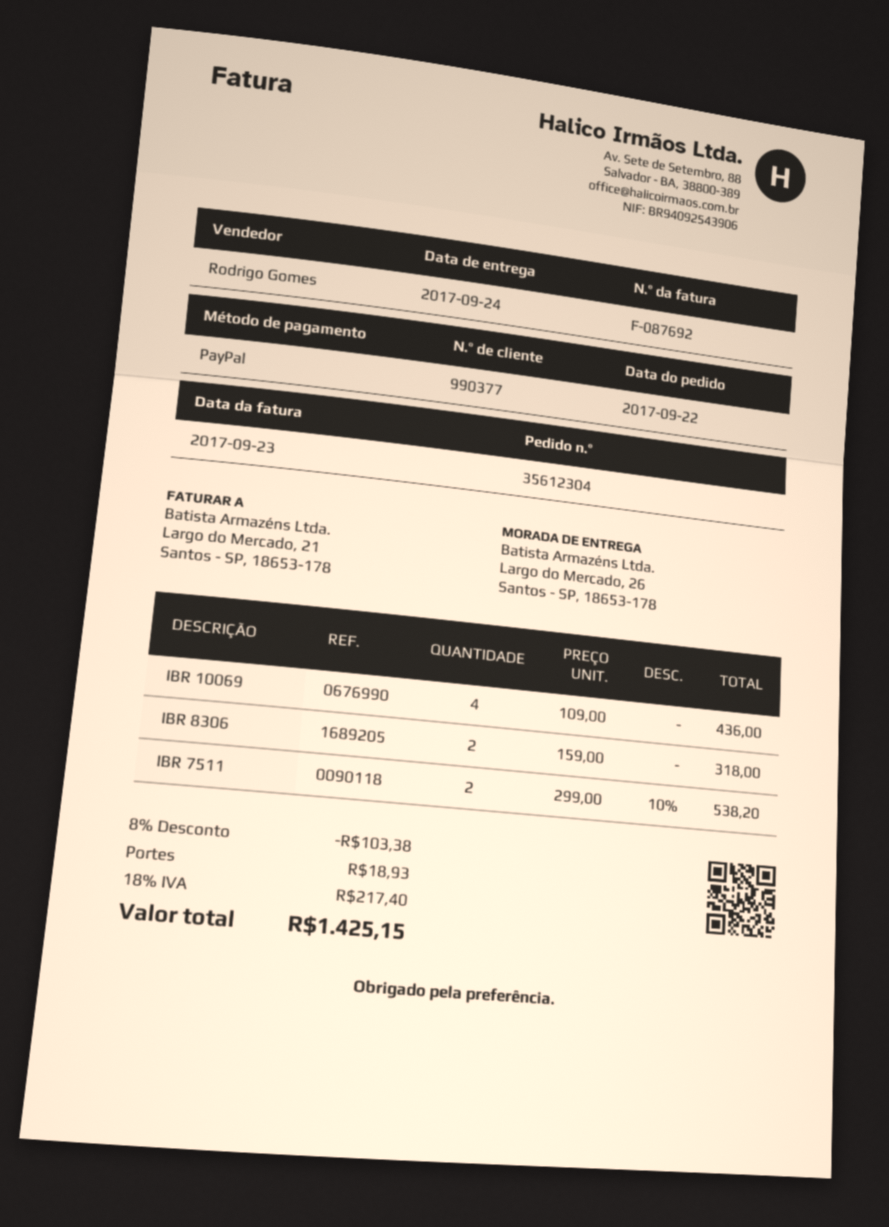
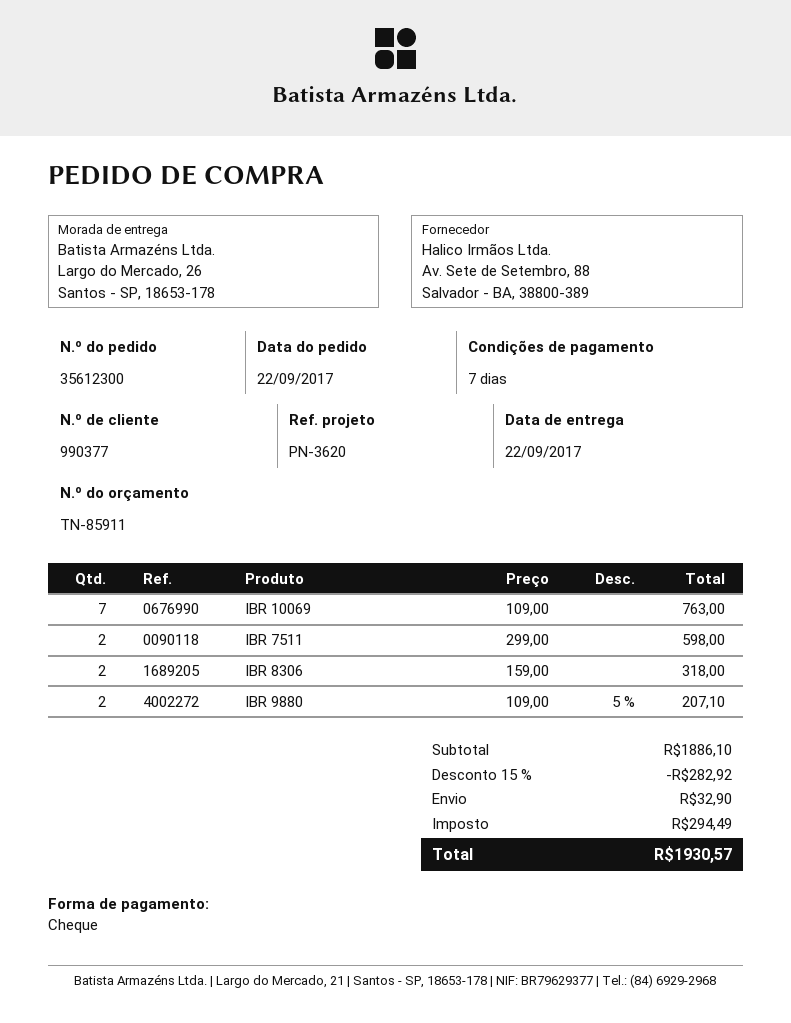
order number: 35612304 -> 35612300
delivery date: 2017-09-24 -> 2017-09-22
payment method: PayPal -> cheque
IBR 10069: 4 x 109.00 = 436.00 -> 7 x 109.00 = 763.00
IBR 7511: 2 x 299.00 - 10% = 538.20 -> 2 x 299.00 = 598.00
IBR 9880: none -> 2 x 109.00 - 5% = 207.10
discount: 8% = 103.38 -> 15% = 282.92
shipping: 18.93 -> 32.90
tax: 217.40 -> 294.49
total: 1425.15 -> 1930.57

